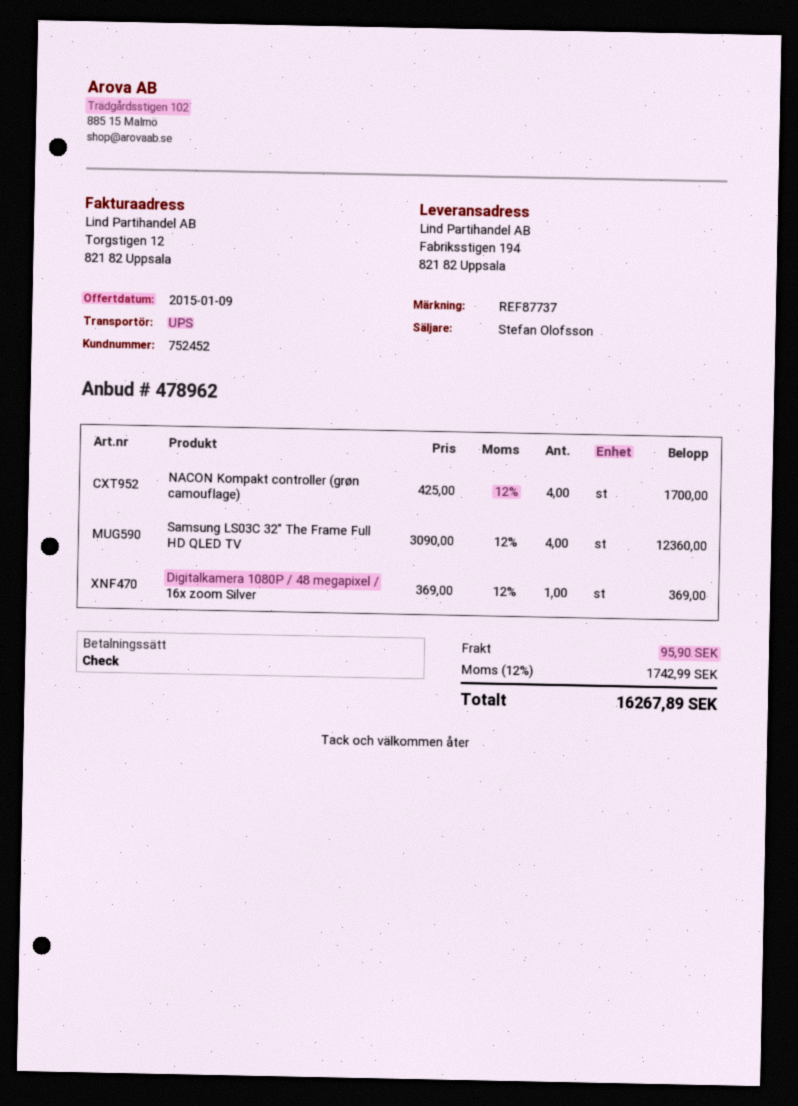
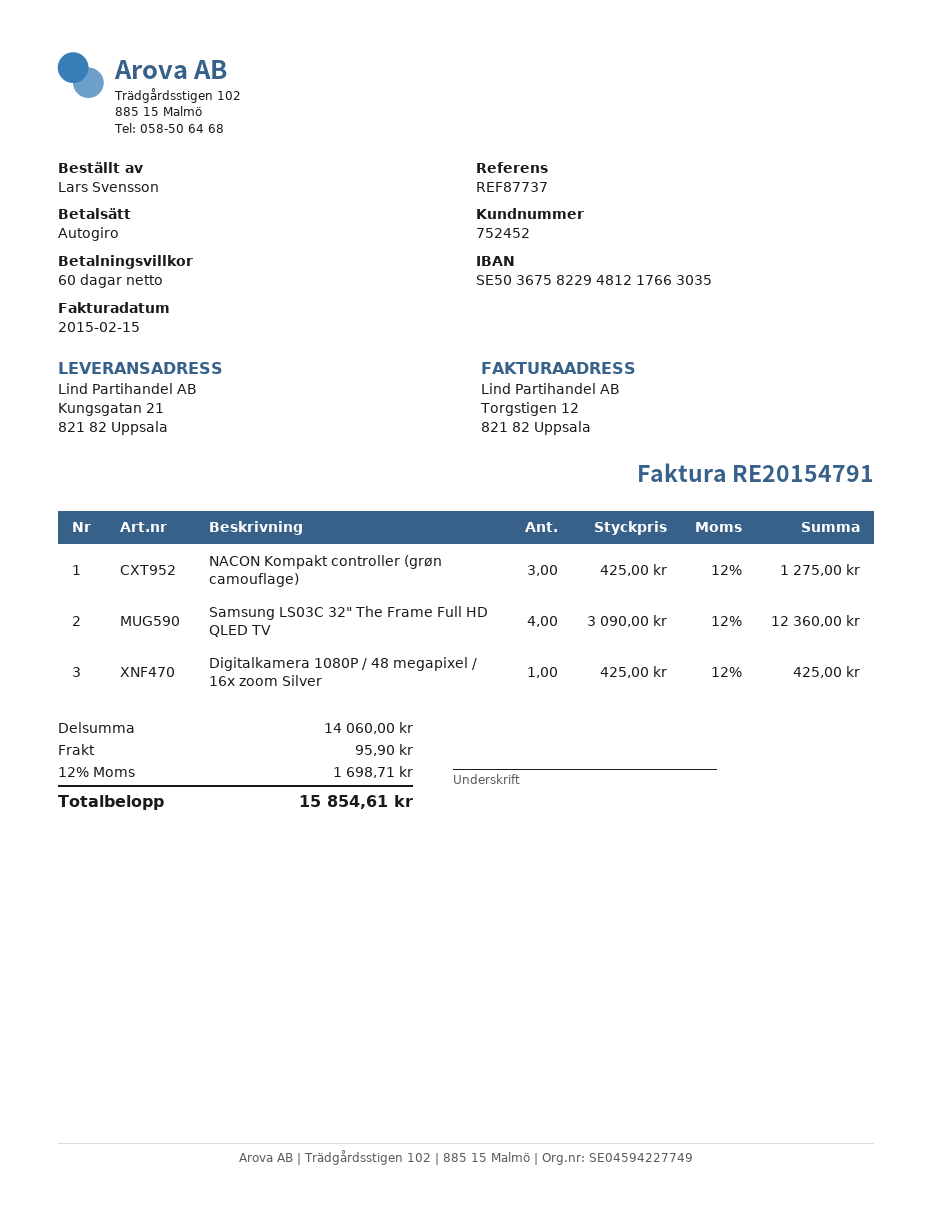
payment method: cheque -> direct debit
ship to: Fabriksstigen 194, 821 82 Uppsala -> Kungsgatan 21, 821 82 Uppsala
NACON Kompakt controller (grøn camouflage): 4 x 425.00 = 1700.00 -> 3 x 425.00 = 1275.00
Digitalkamera 1080P / 48 megapixel / 16x zoom Silver: 1 x 369.00 = 369.00 -> 1 x 425.00 = 425.00
tax: 12% = 1742.99 -> 12% = 1698.71
total: 16267.89 -> 15854.61

